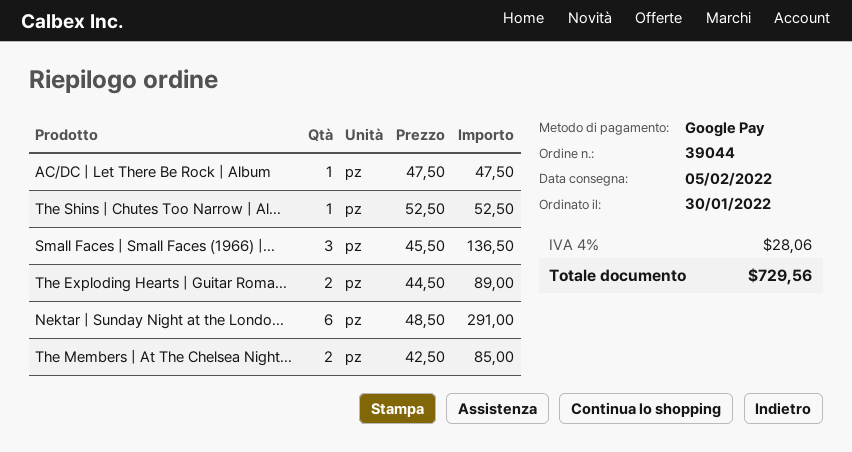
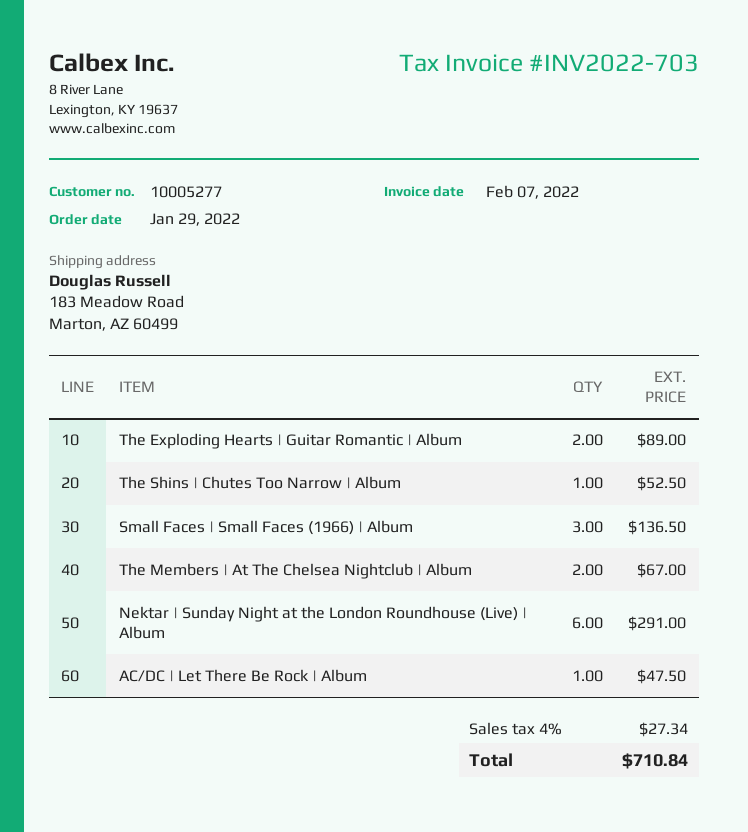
order date: 2022-01-30 -> 2022-01-29
The Members | At The Chelsea Night...: 2 for 85.00 -> 2 for 67.00
tax: 4% = 28.06 -> 4% = 27.34
total: 729.56 -> 710.84

